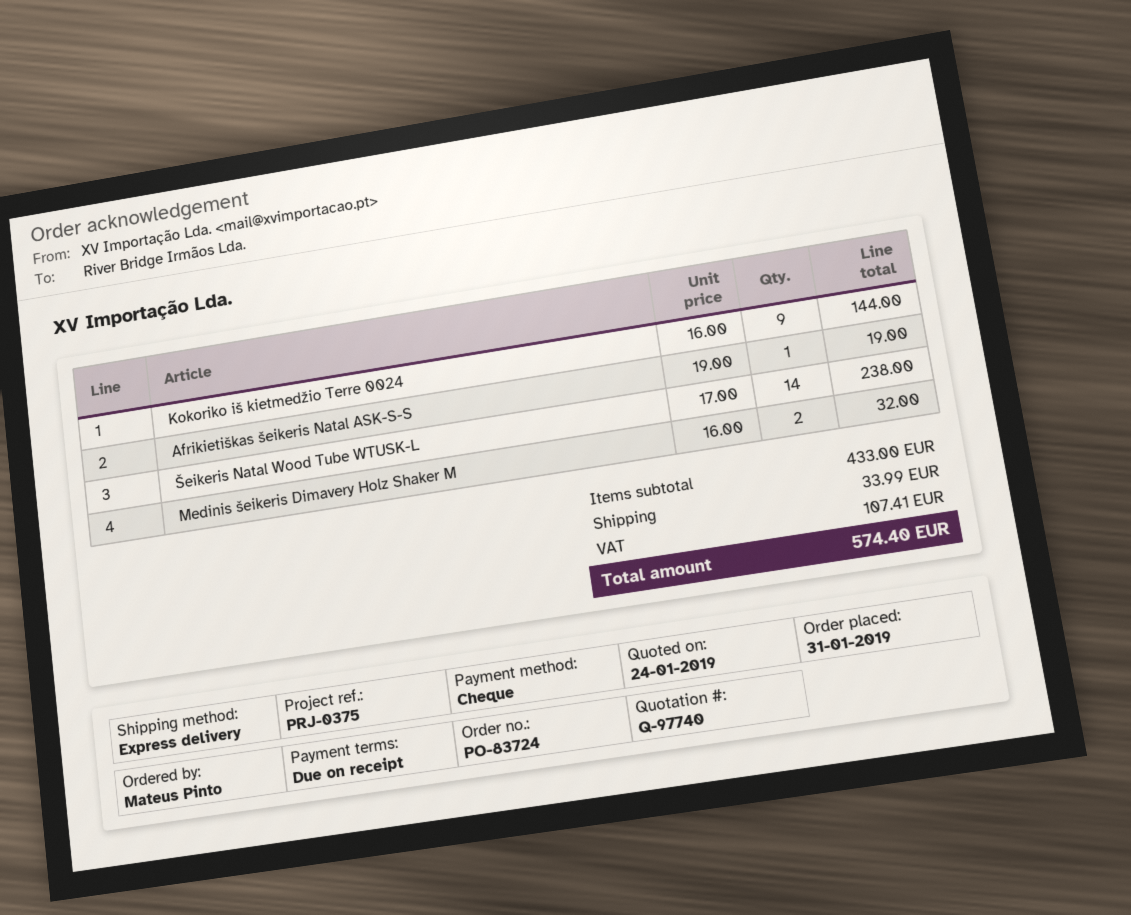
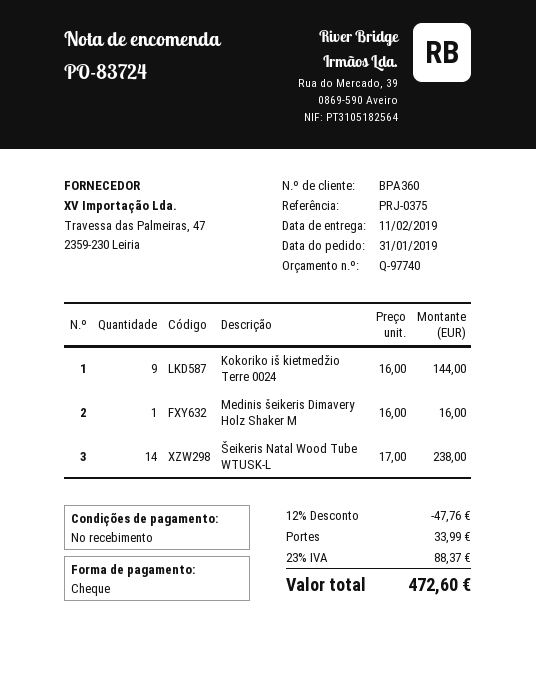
Afrikietiškas šeikeris Natal ASK-S-S: 1 x 19.00 = 19.00 -> none
Medinis šeikeris Dimavery Holz Shaker M: 2 x 16.00 = 32.00 -> 1 x 16.00 = 16.00
discount: none -> 12% = 47.76
tax: 107.41 -> 88.37
total: 574.40 -> 472.60

